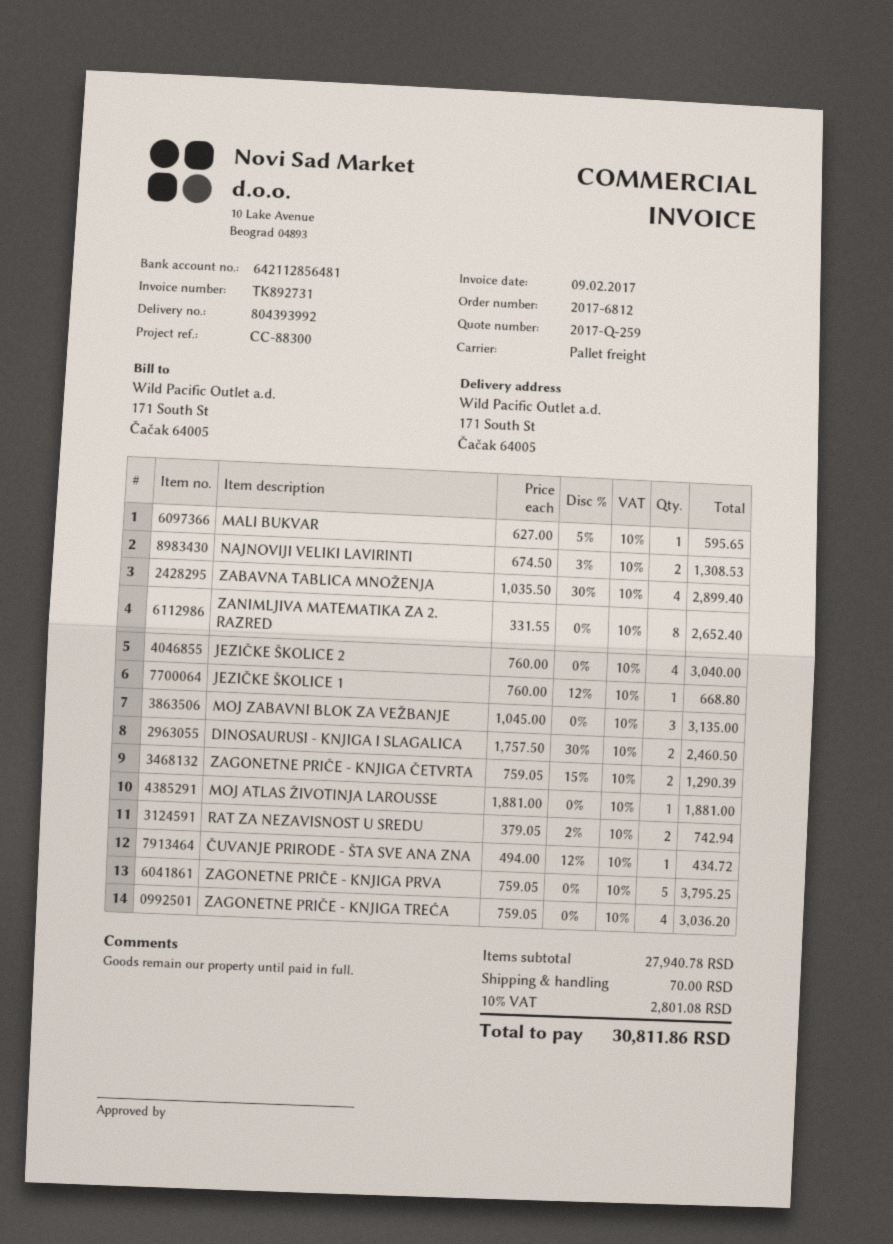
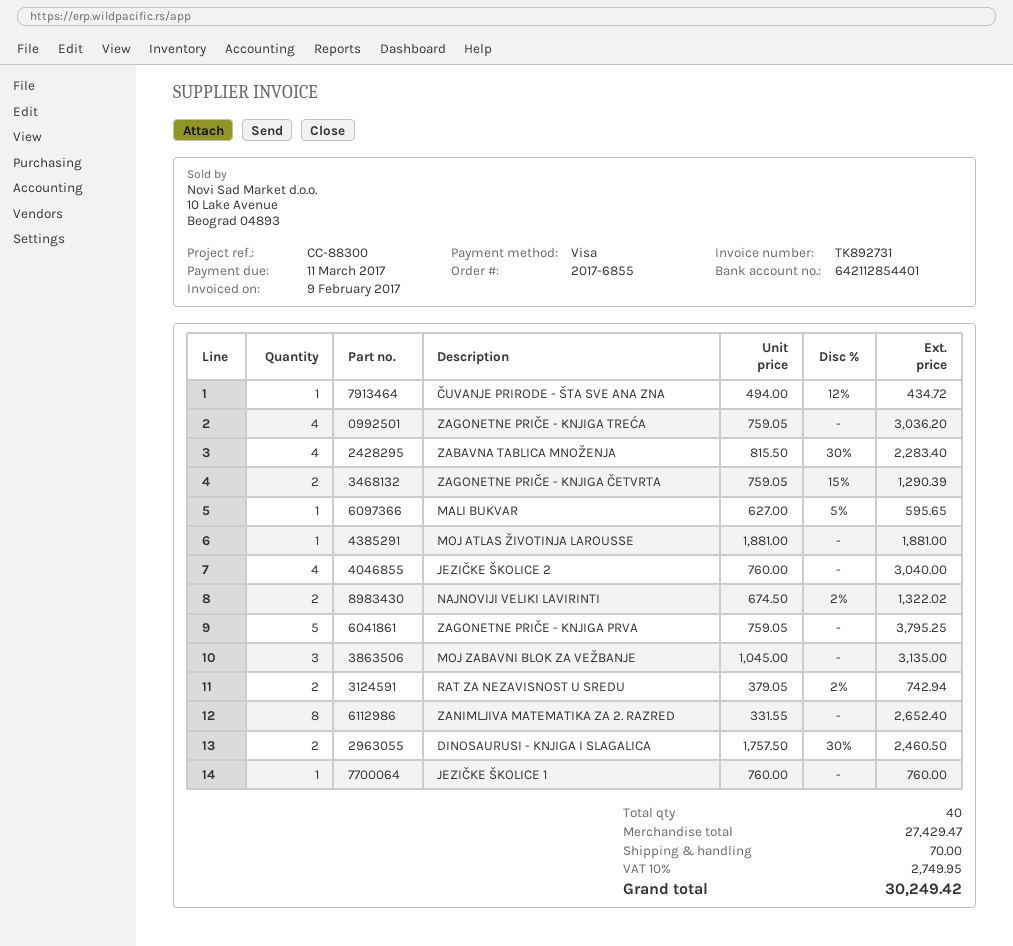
order number: 2017-6812 -> 2017-6855
bank account: 642112856481 -> 642112854401
NAJNOVIJI VELIKI LAVIRINTI: 2 x 674.50 - 3% = 1308.53 -> 2 x 674.50 - 2% = 1322.02
ZABAVNA TABLICA MNOŽENJA: 4 x 1035.50 - 30% = 2899.40 -> 4 x 815.50 - 30% = 2283.40
JEZIČKE ŠKOLICE 1: 1 x 760.00 - 12% = 668.80 -> 1 x 760.00 = 760.00
subtotal: 27940.78 -> 27429.47
tax: 10% = 2801.08 -> 10% = 2749.95
total: 30811.86 -> 30249.42

